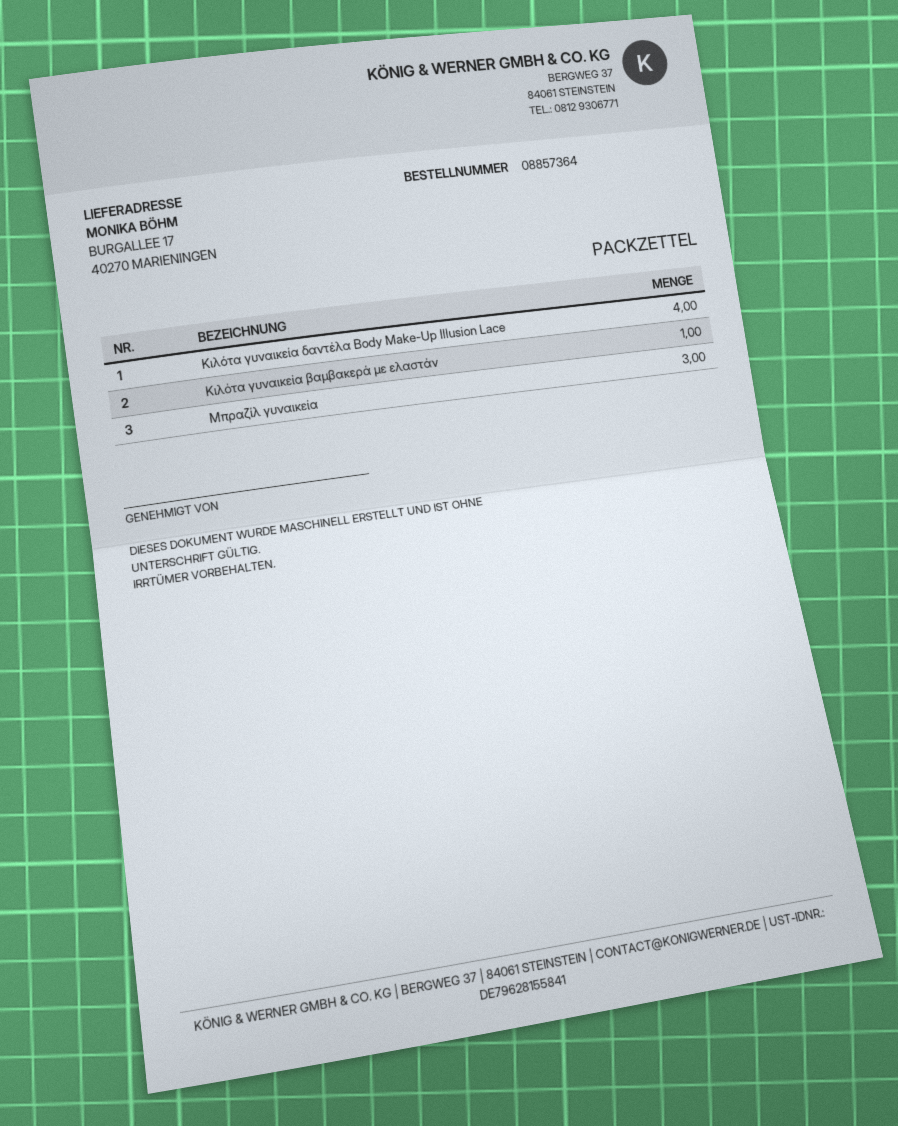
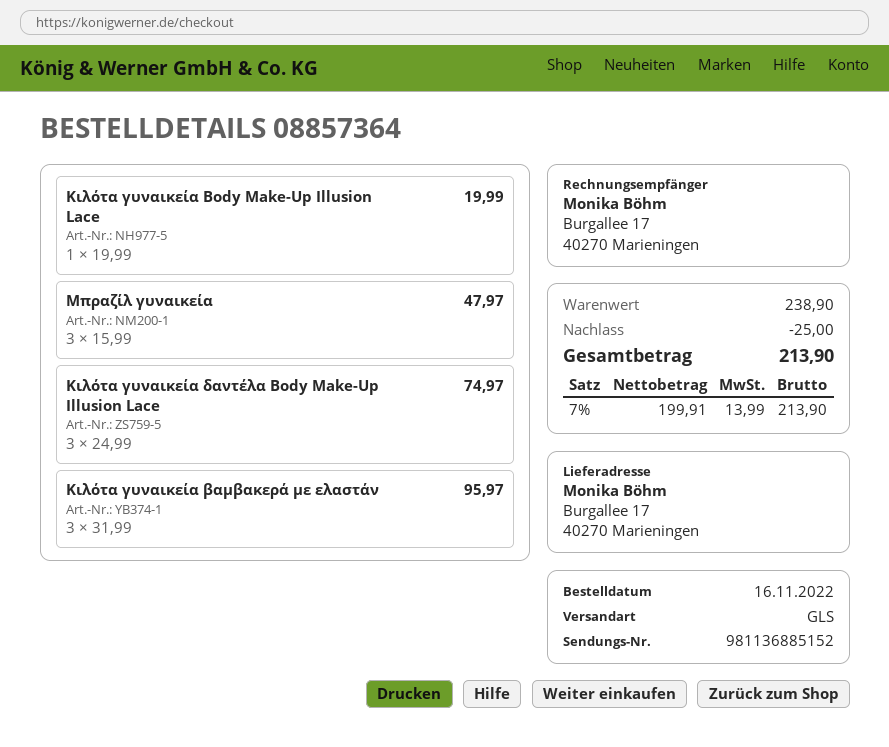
Κιλότα γυναικεία δαντέλα Body Make-Up Illusion Lace: 4 -> 3
Κιλότα γυναικεία βαμβακερά με ελαστάν: 1 -> 3
Κιλότα γυναικεία Body Make-Up Illusion Lace: none -> 1

